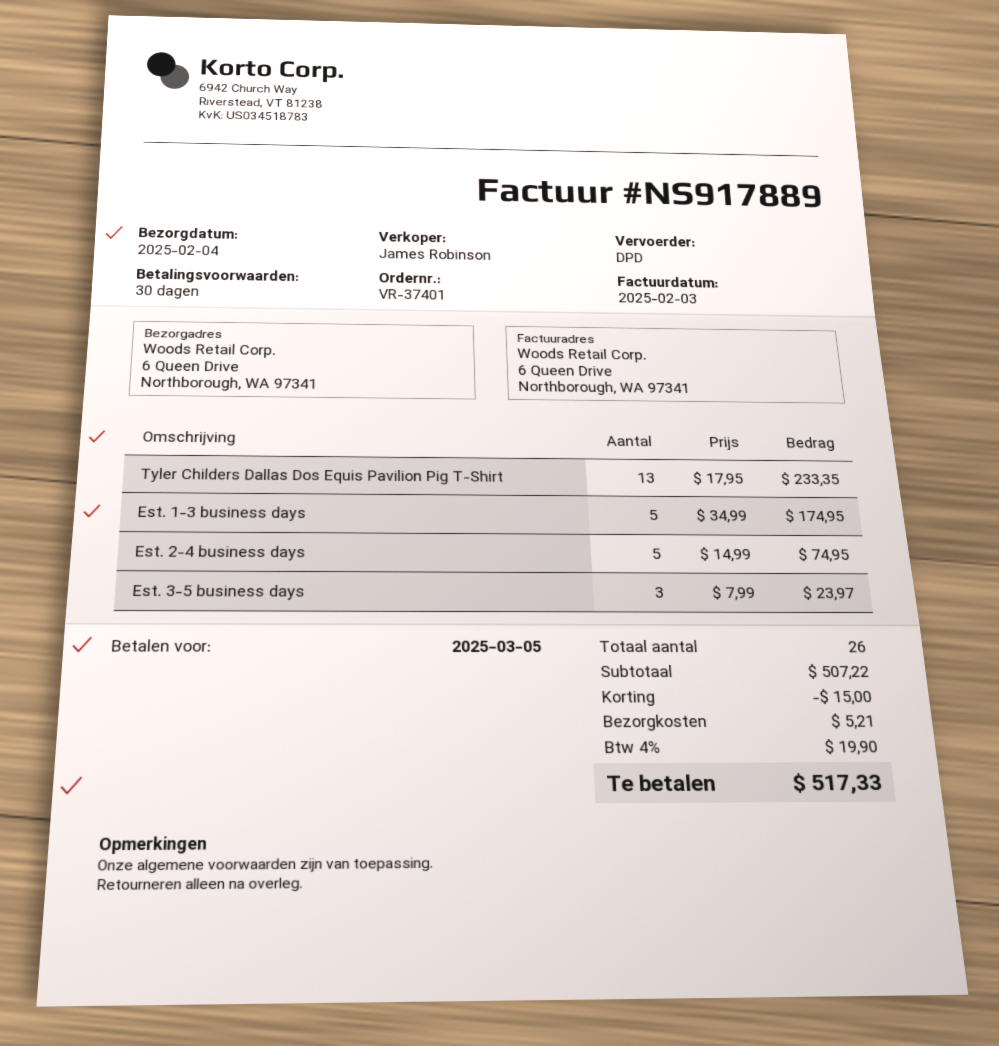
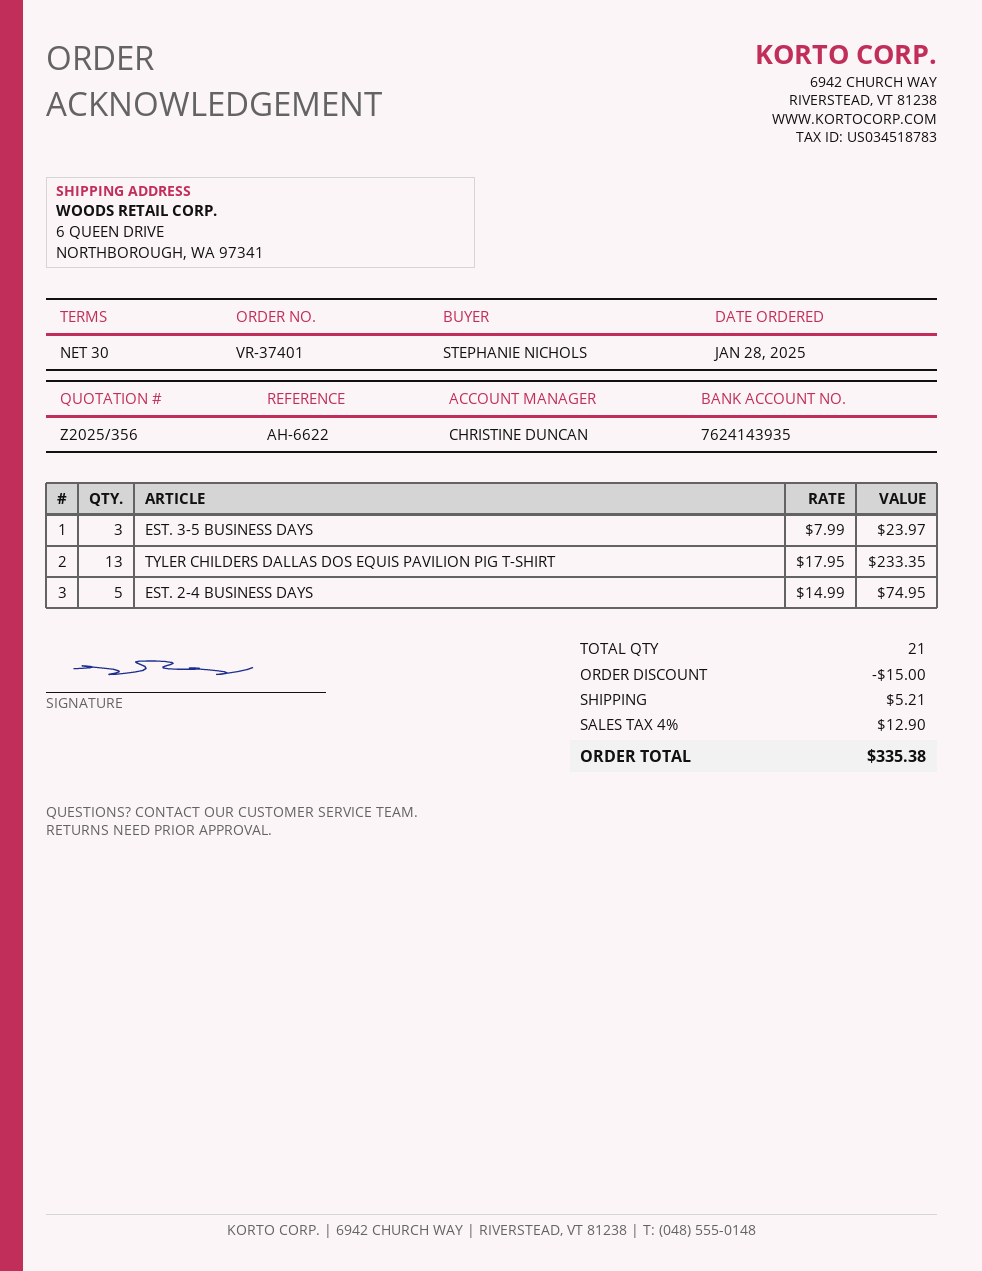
sales rep: James Robinson -> CHRISTINE DUNCAN
Est. 1-3 business days: 5 x 34.99 = 174.95 -> none
total quantity: 26 -> 21
tax: 4% = 19.90 -> 4% = 12.90
total: 517.33 -> 335.38

